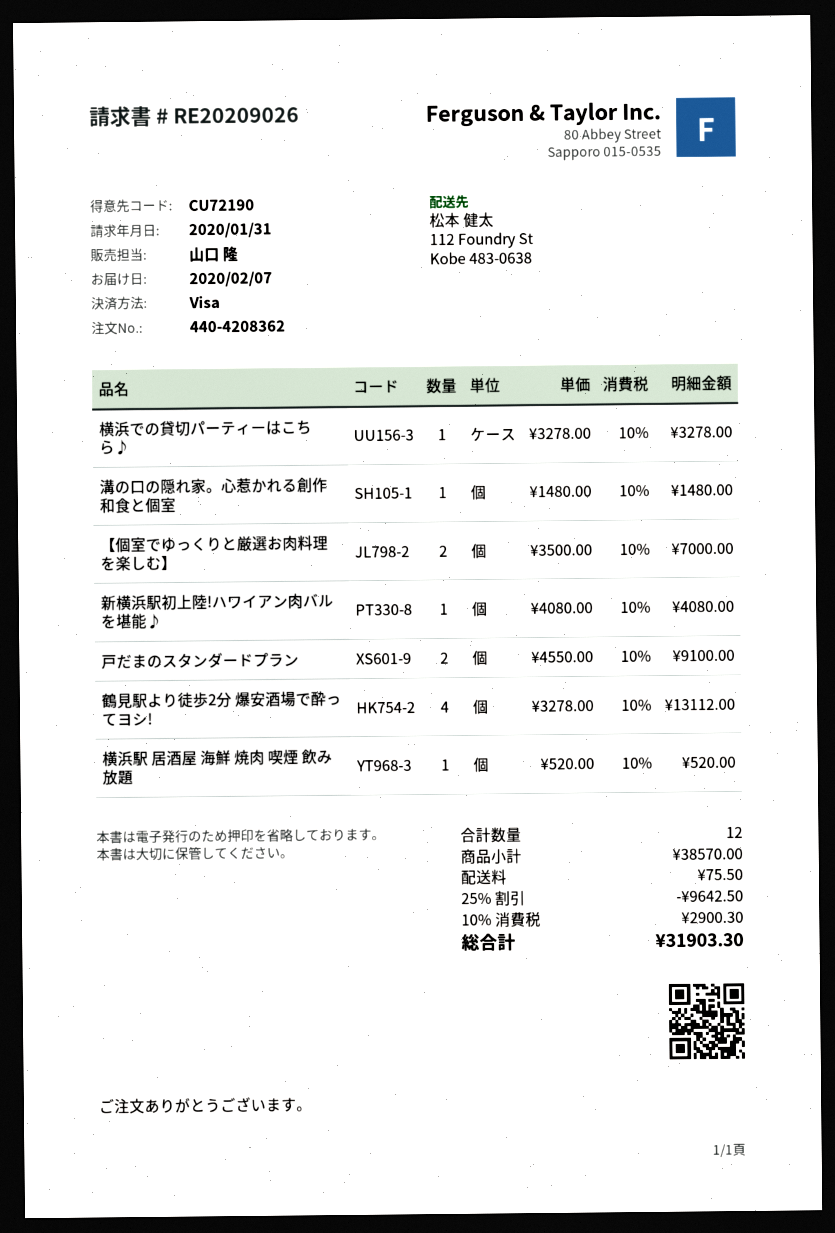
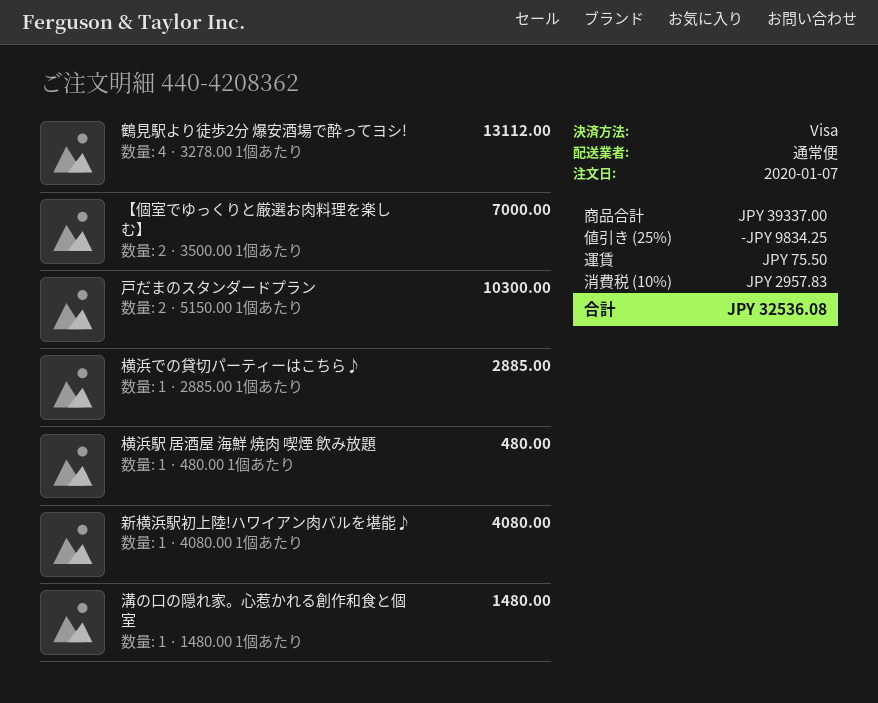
横浜での貸切パーティーはこちら♪: 1 x 3278.00 = 3278.00 -> 1 x 2885.00 = 2885.00
戸だまのスタンダードプラン: 2 x 4550.00 = 9100.00 -> 2 x 5150.00 = 10300.00
横浜駅 居酒屋 海鮮 焼肉 喫煙 飲み放題: 1 x 520.00 = 520.00 -> 1 x 480.00 = 480.00
subtotal: 38570.00 -> 39337.00
discount: 25% = 9642.50 -> 25% = 9834.25
tax: 10% = 2900.30 -> 10% = 2957.83
total: 31903.30 -> 32536.08

